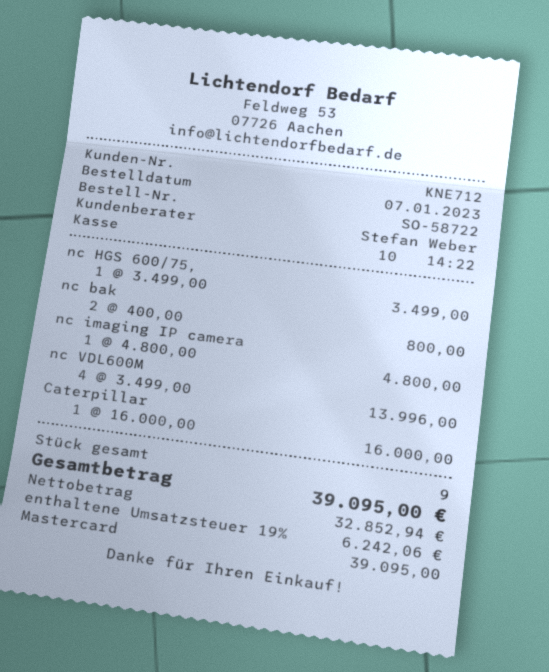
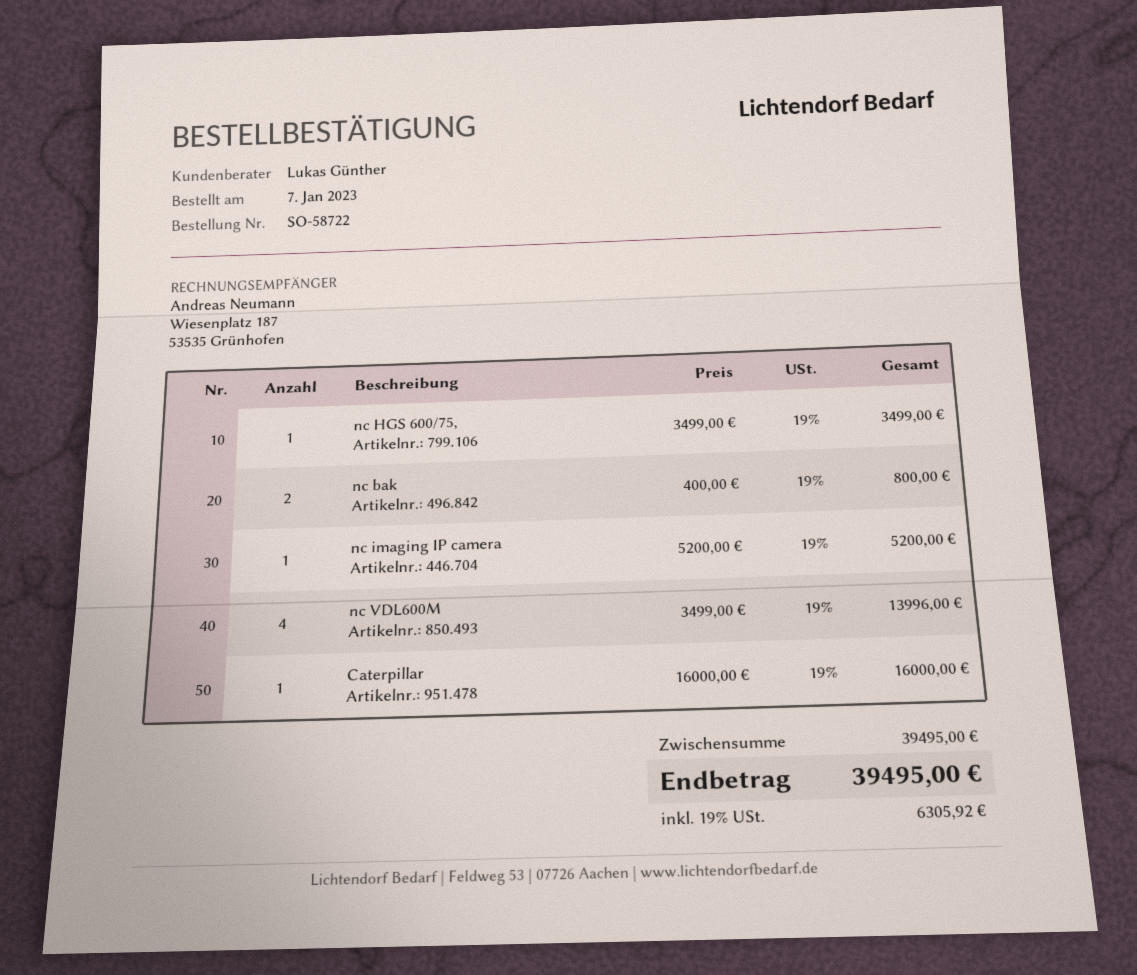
sales rep: Stefan Weber -> Lukas Günther
nc imaging IP camera: 1 x 4800.00 = 4800.00 -> 1 x 5200.00 = 5200.00
tax: 19% = 6242.06 -> 19% = 6305.92
total: 39095.00 -> 39495.00

